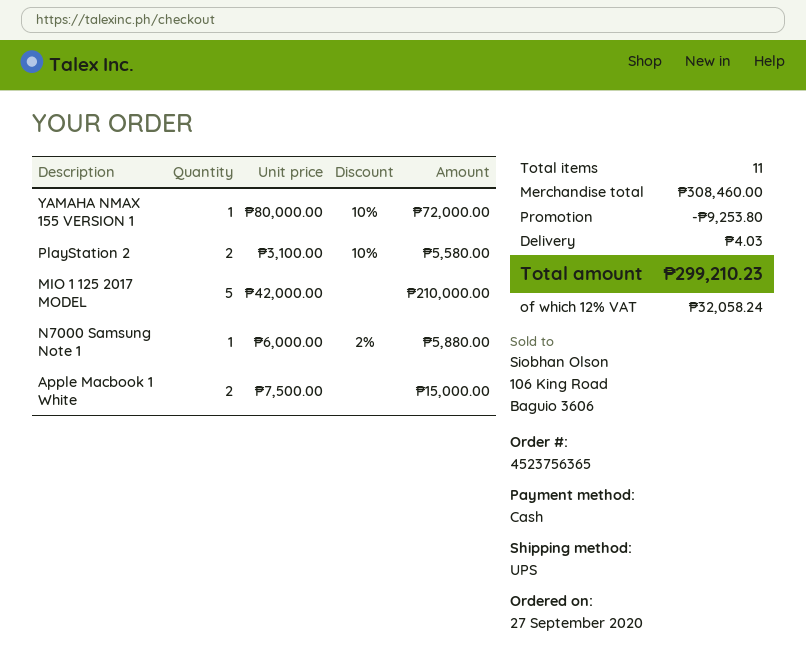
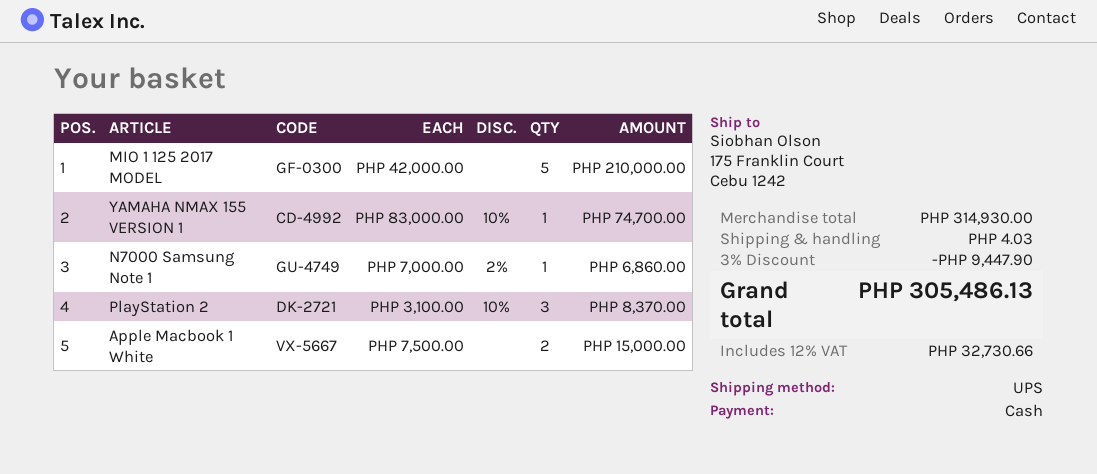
YAMAHA NMAX 155 VERSION 1: 1 x 80000.00 - 10% = 72000.00 -> 1 x 83000.00 - 10% = 74700.00
PlayStation 2: 2 x 3100.00 - 10% = 5580.00 -> 3 x 3100.00 - 10% = 8370.00
N7000 Samsung Note 1: 1 x 6000.00 - 2% = 5880.00 -> 1 x 7000.00 - 2% = 6860.00
subtotal: 308460.00 -> 314930.00
discount: 9253.80 -> 9447.90
tax: 12% = 32058.24 -> 12% = 32730.66
total: 299210.23 -> 305486.13

